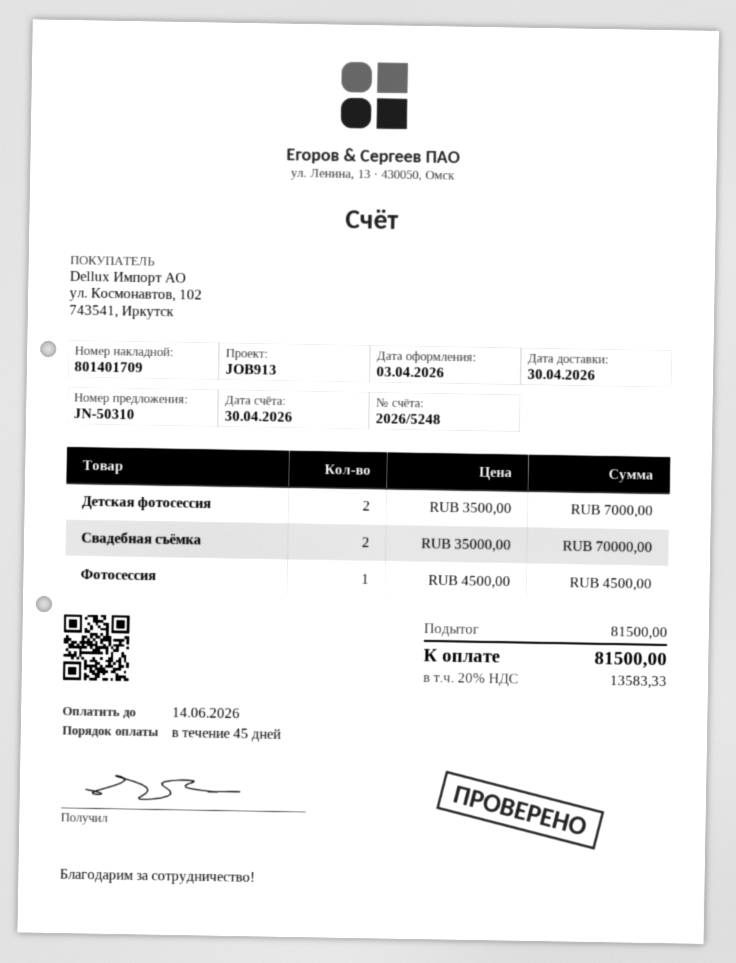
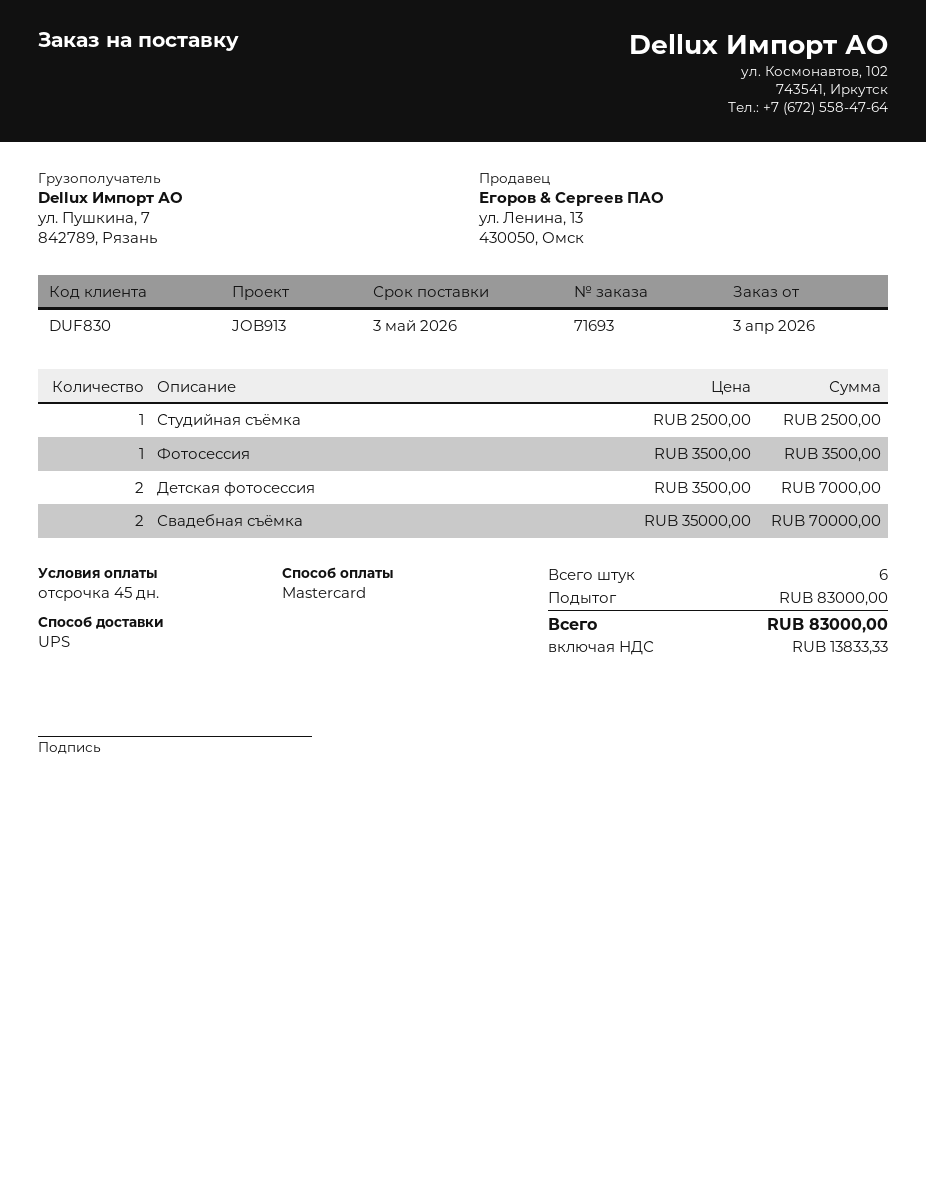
delivery date: 2026-04-30 -> 2026-05-03
Фотосессия: 1 x 4500.00 = 4500.00 -> 1 x 3500.00 = 3500.00
Студийная съёмка: none -> 1 x 2500.00 = 2500.00
subtotal: 81500.00 -> 83000.00
tax: 13583.33 -> 13833.33
total: 81500.00 -> 83000.00

